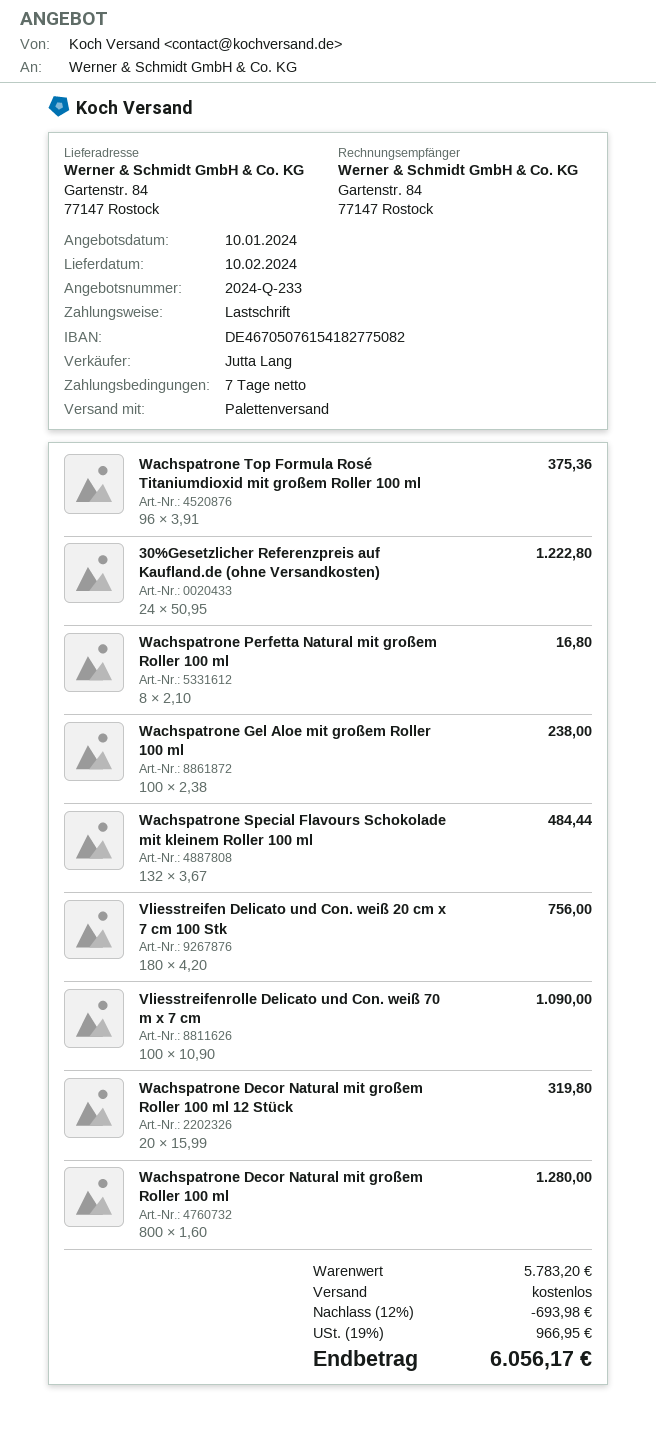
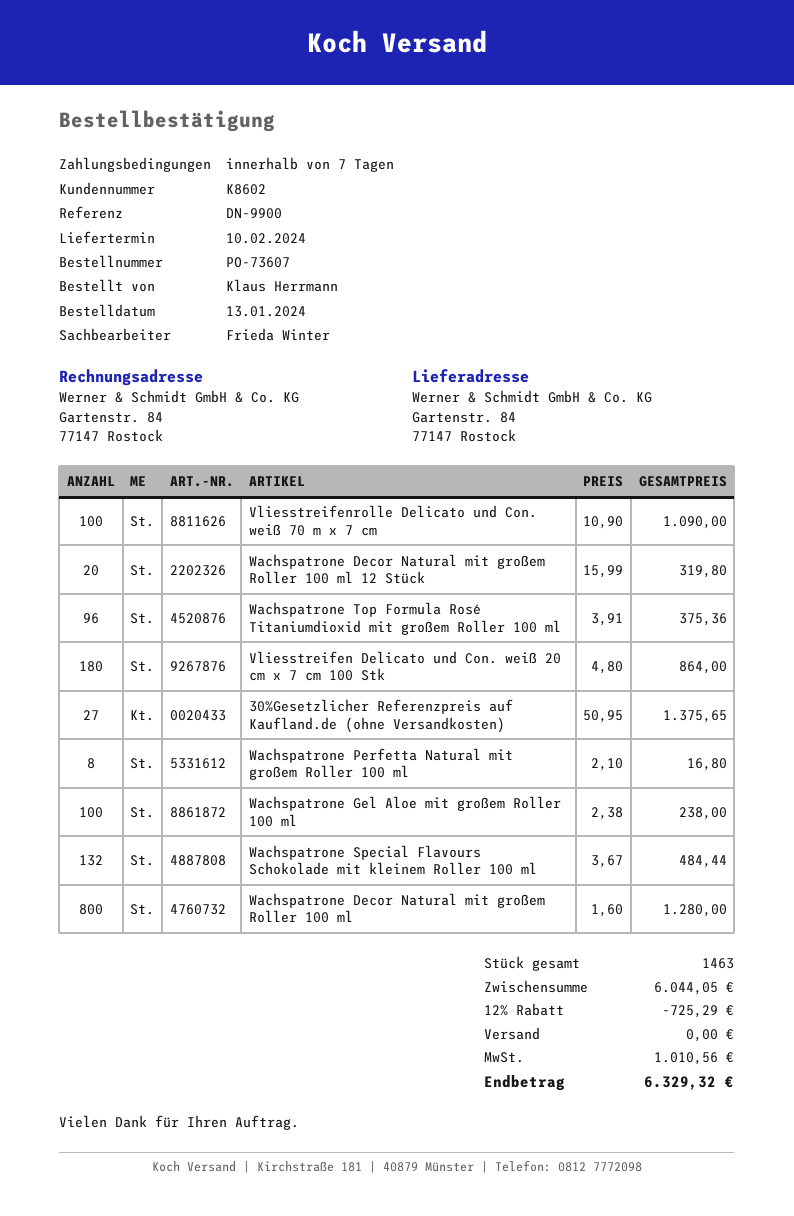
sales rep: Jutta Lang -> Frieda Winter
30%Gesetzlicher Referenzpreis auf Kaufland.de (ohne Versandkosten): 24 x 50.95 = 1222.80 -> 27 x 50.95 = 1375.65
Vliesstreifen Delicato und Con. weiß 20 cm x 7 cm 100 Stk: 180 x 4.20 = 756.00 -> 180 x 4.80 = 864.00
subtotal: 5783.20 -> 6044.05
discount: 12% = 693.98 -> 12% = 725.29
tax: 966.95 -> 1010.56
total: 6056.17 -> 6329.32

